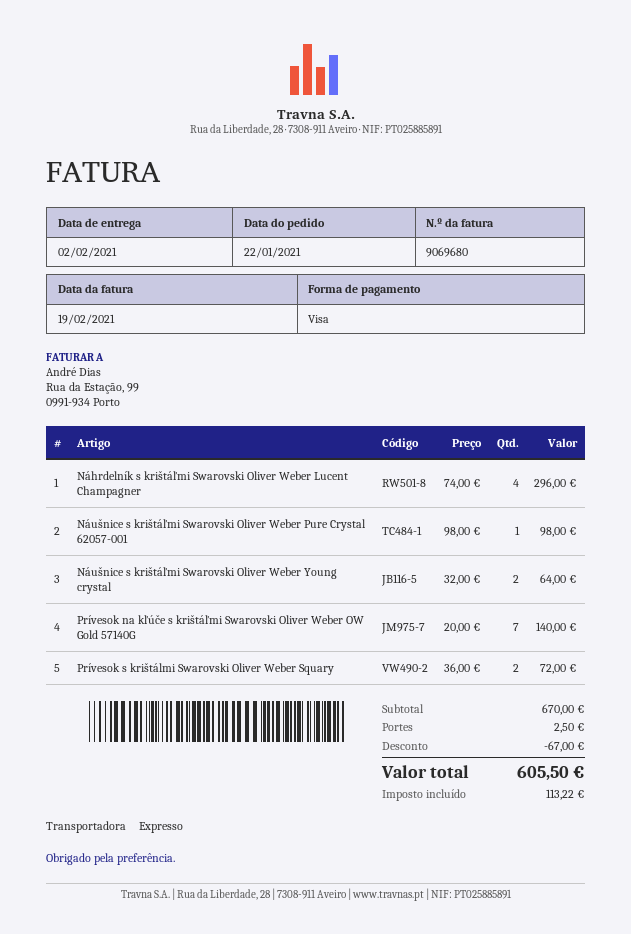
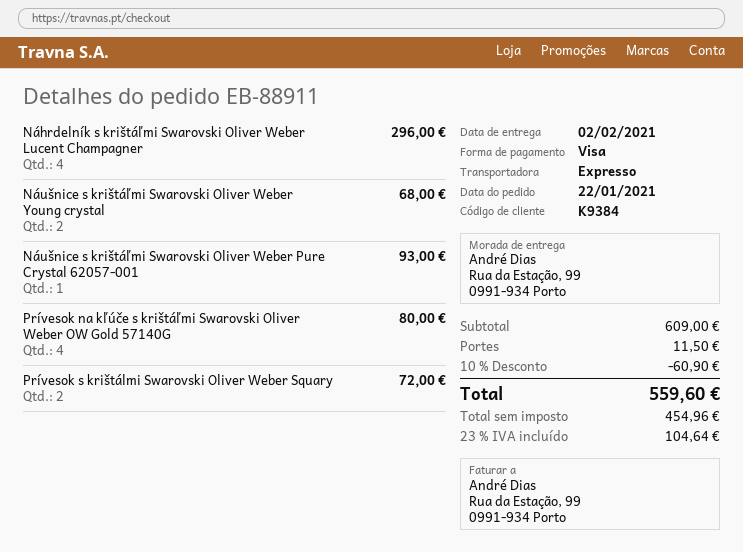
Náušnice s krištáľmi Swarovski Oliver Weber Pure Crystal 62057-001: 1 for 98.00 -> 1 for 93.00
Náušnice s krištáľmi Swarovski Oliver Weber Young crystal: 2 for 64.00 -> 2 for 68.00
Prívesok na kľúče s krištáľmi Swarovski Oliver Weber OW Gold 57140G: 7 for 140.00 -> 4 for 80.00
subtotal: 670.00 -> 609.00
discount: 67.00 -> 60.90
shipping: 2.50 -> 11.50
tax: 113.22 -> 104.64
total: 605.50 -> 559.60

